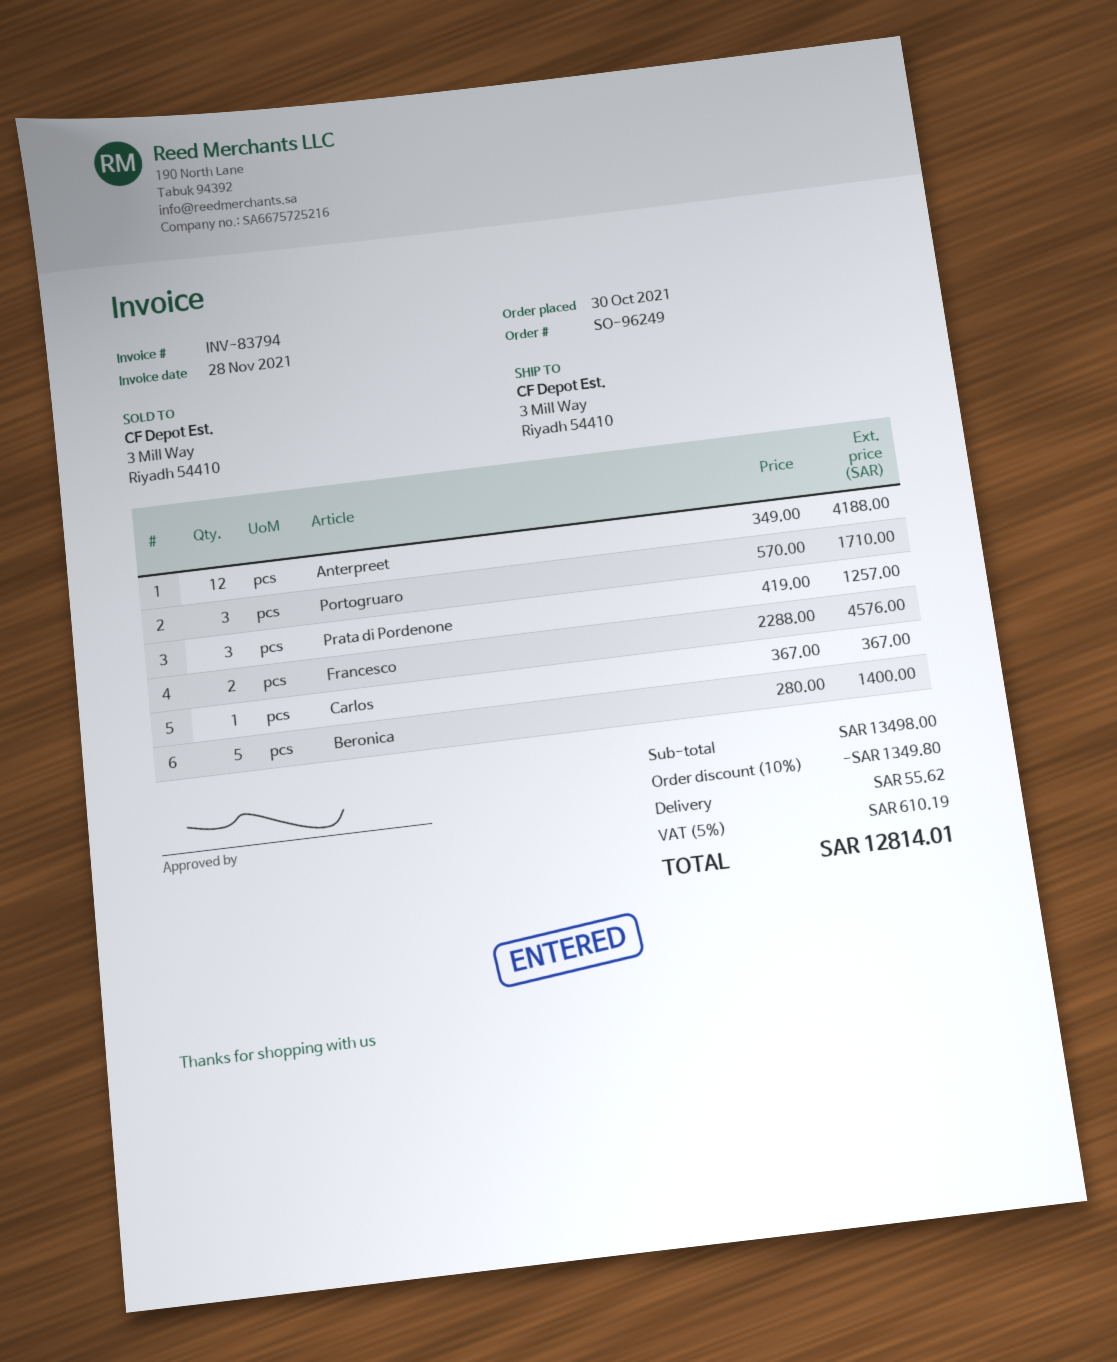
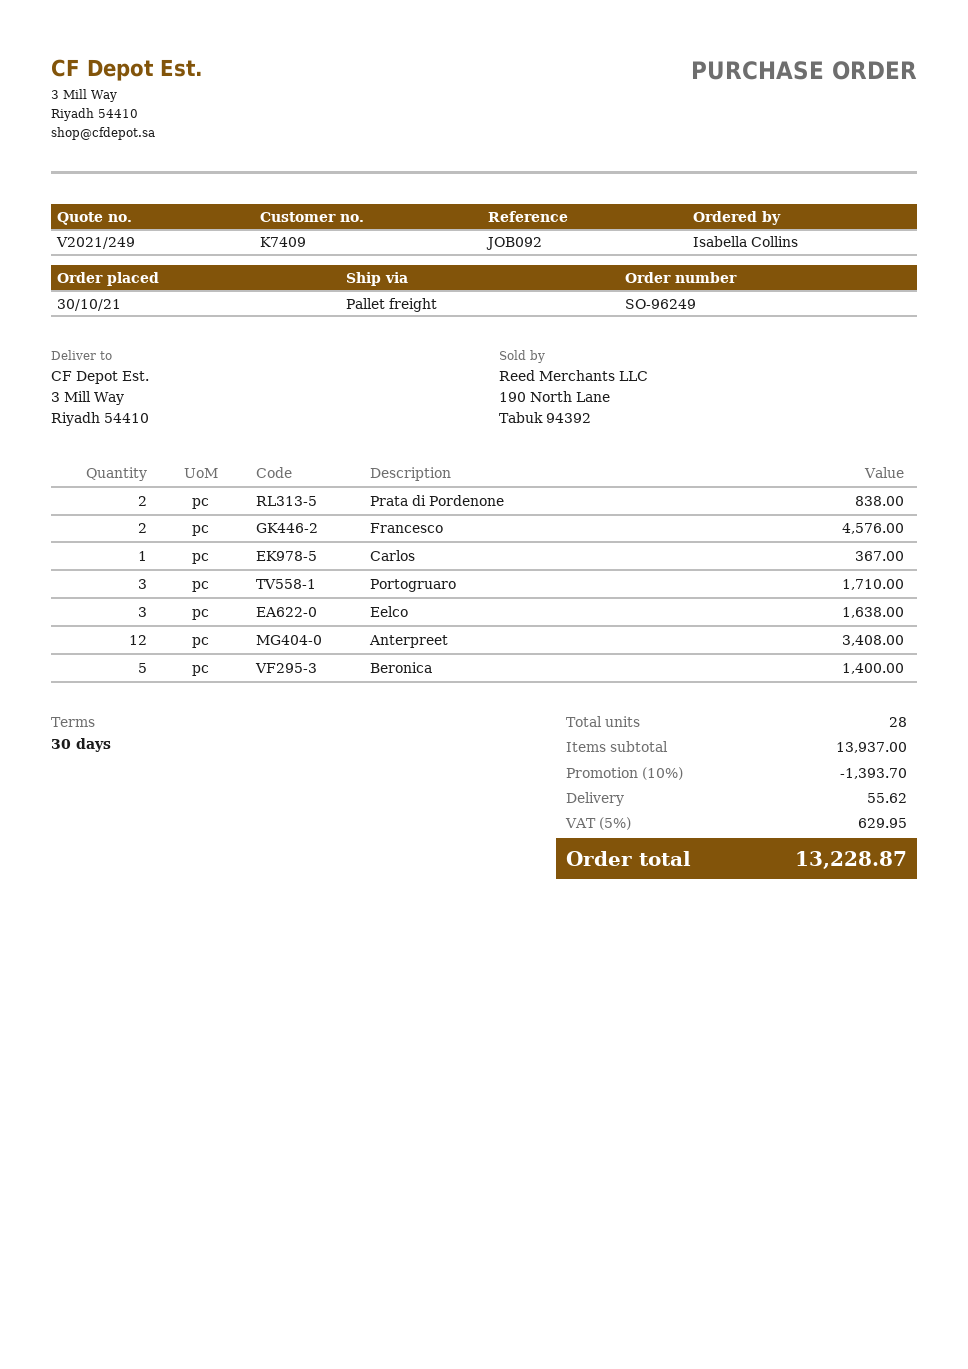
Anterpreet: 12 for 4188.00 -> 12 for 3408.00
Prata di Pordenone: 3 for 1257.00 -> 2 for 838.00
Eelco: none -> 3 for 1638.00
subtotal: 13498.00 -> 13937.00
discount: 10% = 1349.80 -> 10% = 1393.70
tax: 5% = 610.19 -> 5% = 629.95
total: 12814.01 -> 13228.87

